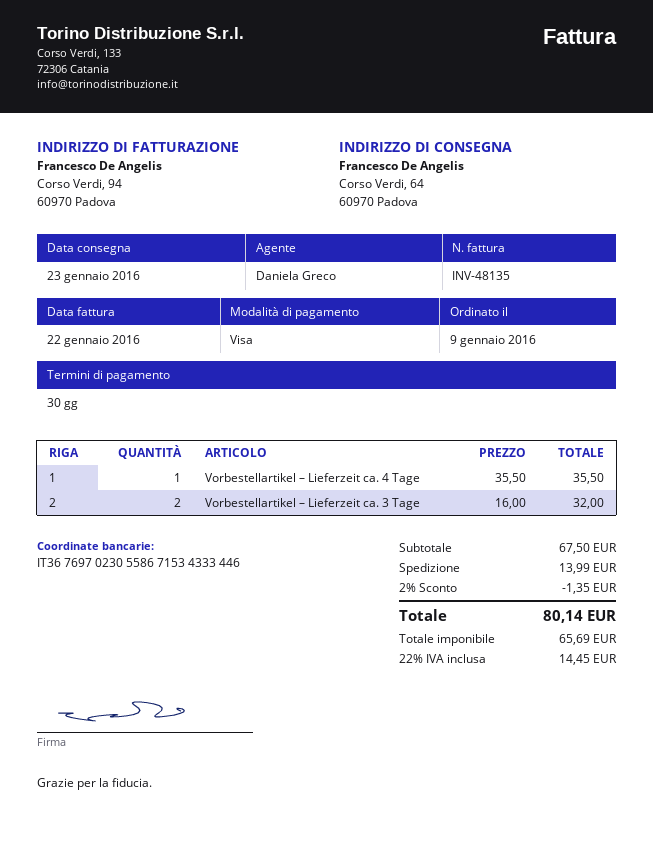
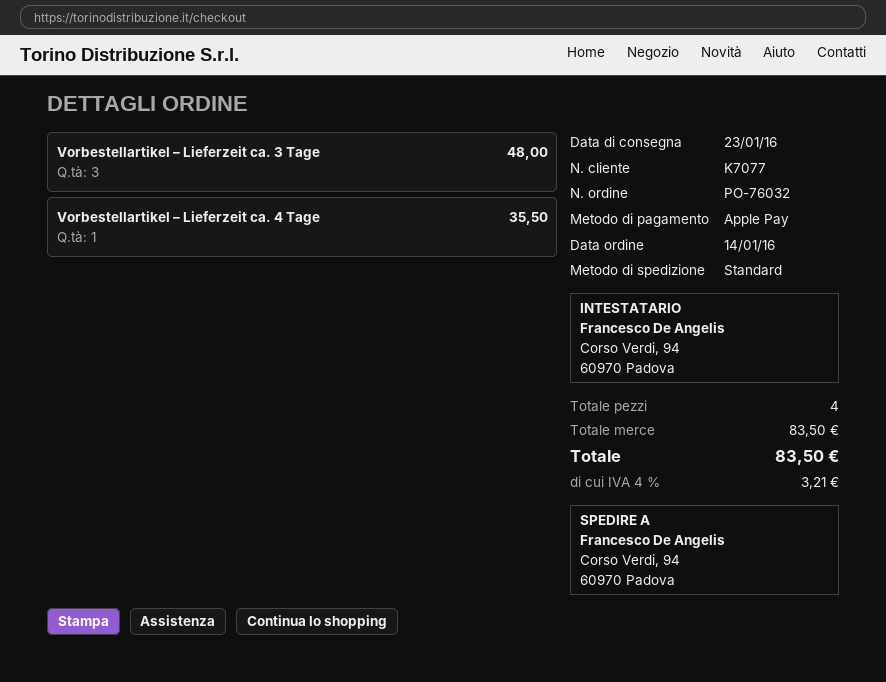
order date: 2016-01-09 -> 2016-01-14
payment method: Visa -> Apple Pay
ship to: Corso Verdi, 64, 60970 Padova -> Corso Verdi, 94, 60970 Padova
Vorbestellartikel – Lieferzeit ca. 3 Tage: 2 for 32.00 -> 3 for 48.00
subtotal: 67.50 -> 83.50
discount: 2% = 1.35 -> none
shipping: 13.99 -> none
tax: 22% = 14.45 -> 4% = 3.21
total: 80.14 -> 83.50

